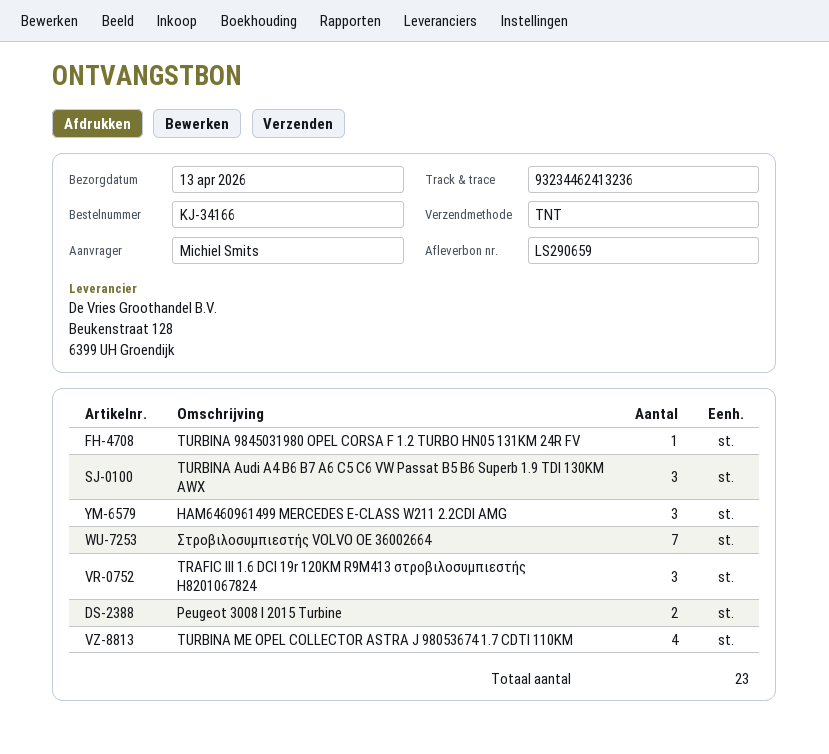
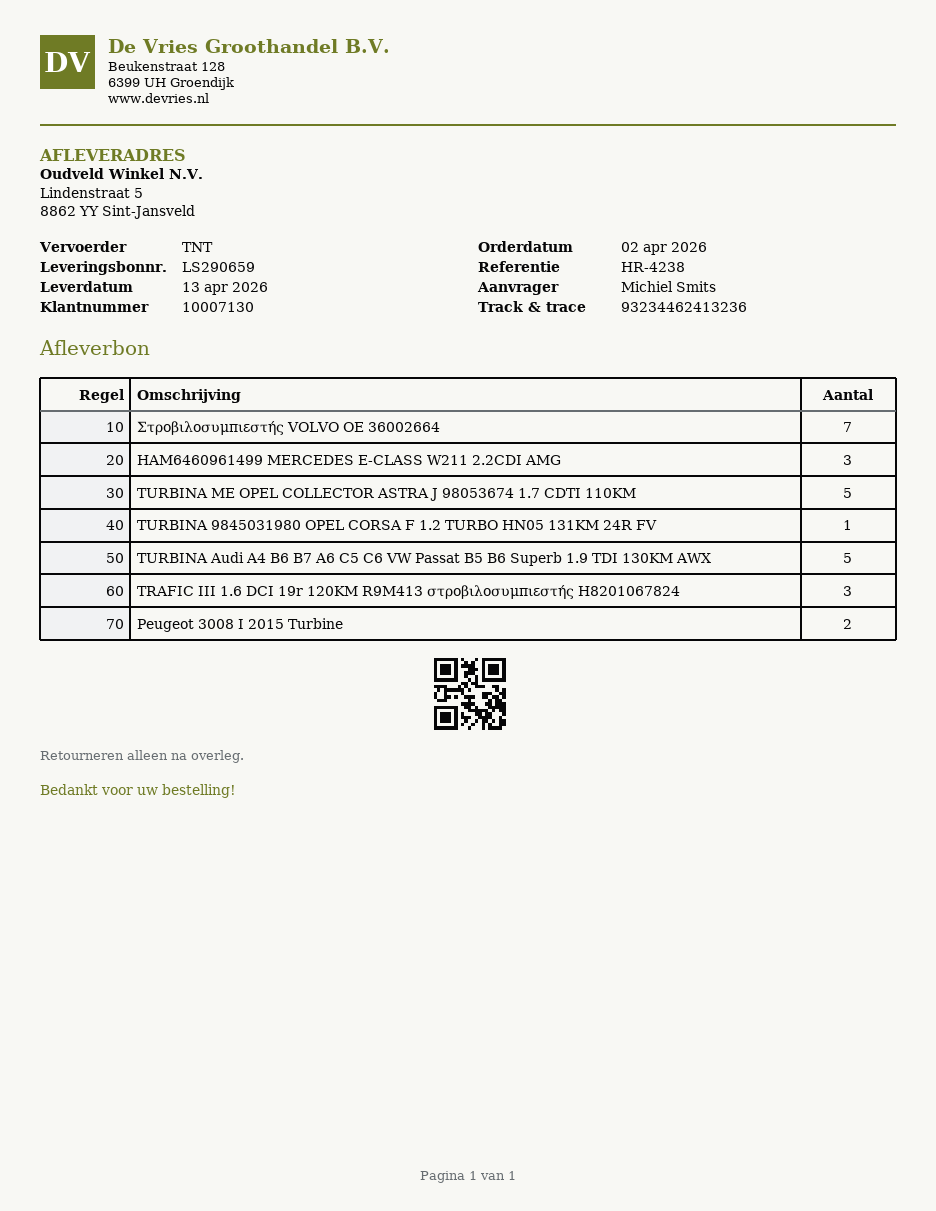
TURBINA Audi A4 B6 B7 A6 C5 C6 VW Passat B5 B6 Superb 1.9 TDI 130KM AWX: 3 -> 5
TURBINA ΜΕ OPEL COLLECTOR ASTRA J 98053674 1.7 CDTI 110KM: 4 -> 5

